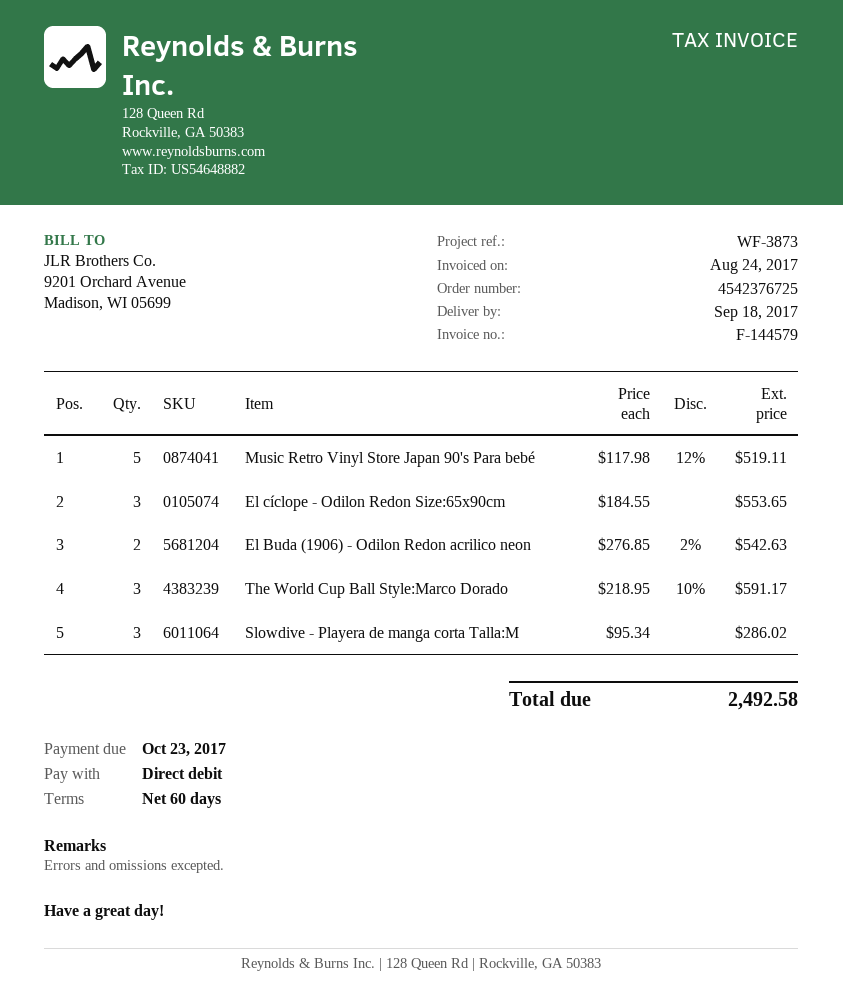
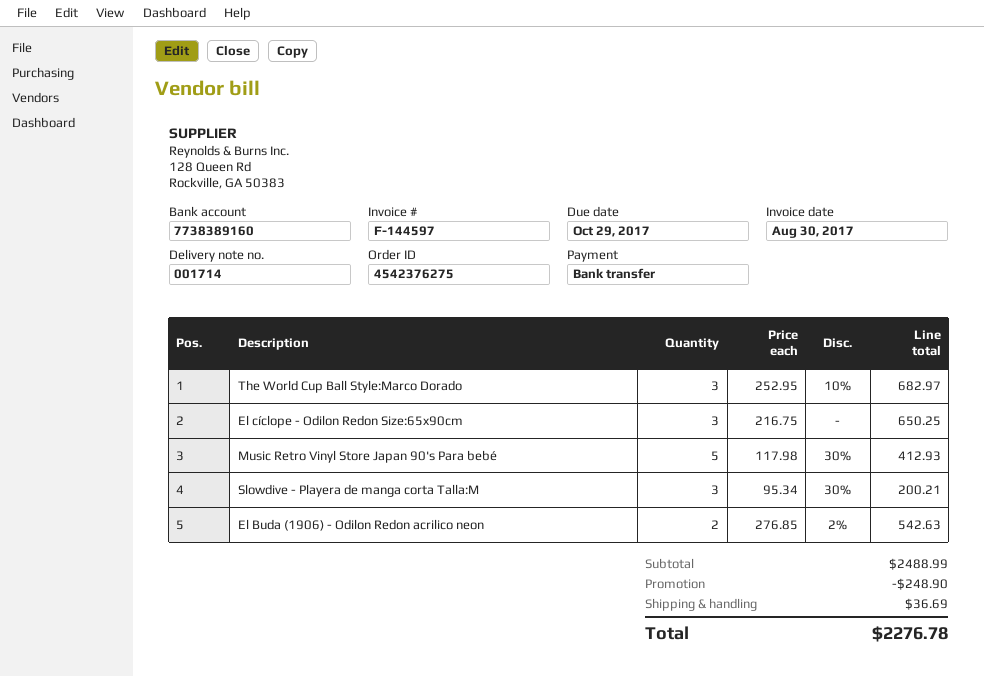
order number: 4542376725 -> 4542376275
invoice number: F-144579 -> F-144597
invoice date: 2017-08-24 -> 2017-08-30
due date: 2017-10-23 -> 2017-10-29
payment method: direct debit -> bank transfer
Music Retro Vinyl Store Japan 90's Para bebé: 5 x 117.98 - 12% = 519.11 -> 5 x 117.98 - 30% = 412.93
El cíclope - Odilon Redon Size:65x90cm: 3 x 184.55 = 553.65 -> 3 x 216.75 = 650.25
The World Cup Ball Style:Marco Dorado: 3 x 218.95 - 10% = 591.17 -> 3 x 252.95 - 10% = 682.97
Slowdive - Playera de manga corta Talla:M: 3 x 95.34 = 286.02 -> 3 x 95.34 - 30% = 200.21
discount: none -> 248.90
shipping: none -> 36.69
total: 2492.58 -> 2276.78

